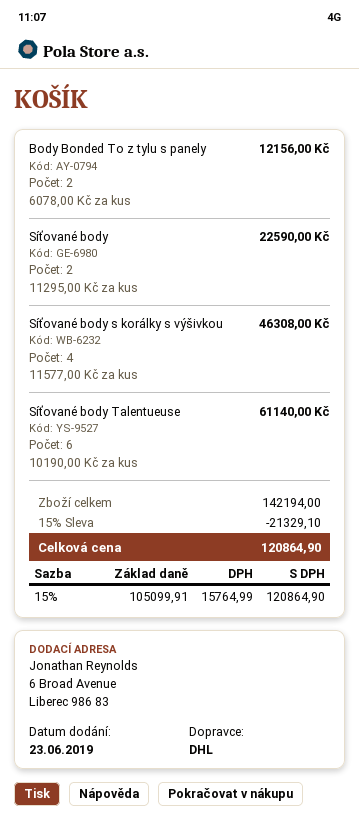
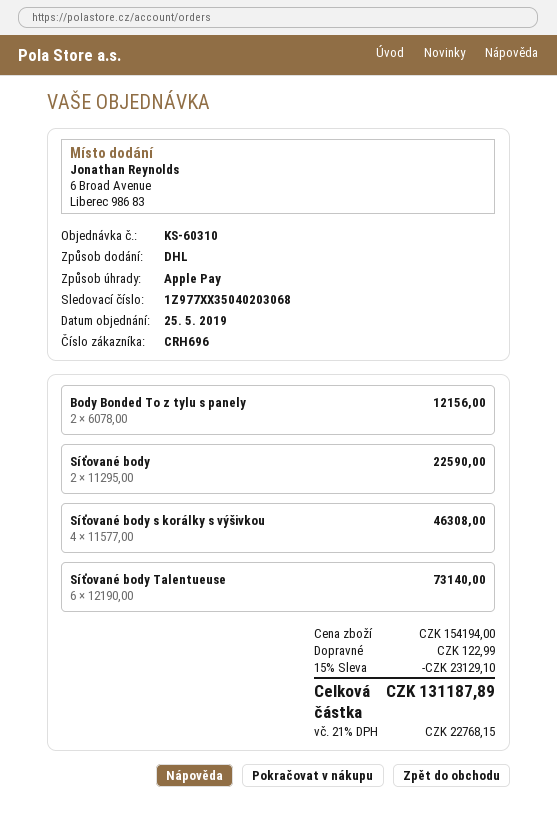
Síťované body Talentueuse: 6 x 10190.00 = 61140.00 -> 6 x 12190.00 = 73140.00
subtotal: 142194.00 -> 154194.00
discount: 15% = 21329.10 -> 15% = 23129.10
shipping: none -> 122.99
tax: 15% = 15764.99 -> 21% = 22768.15
total: 120864.90 -> 131187.89

